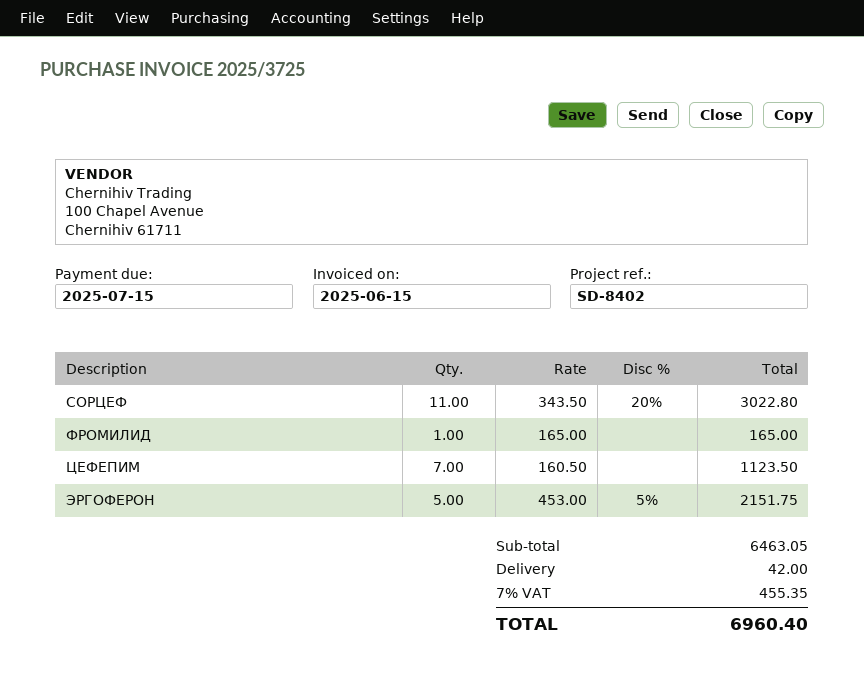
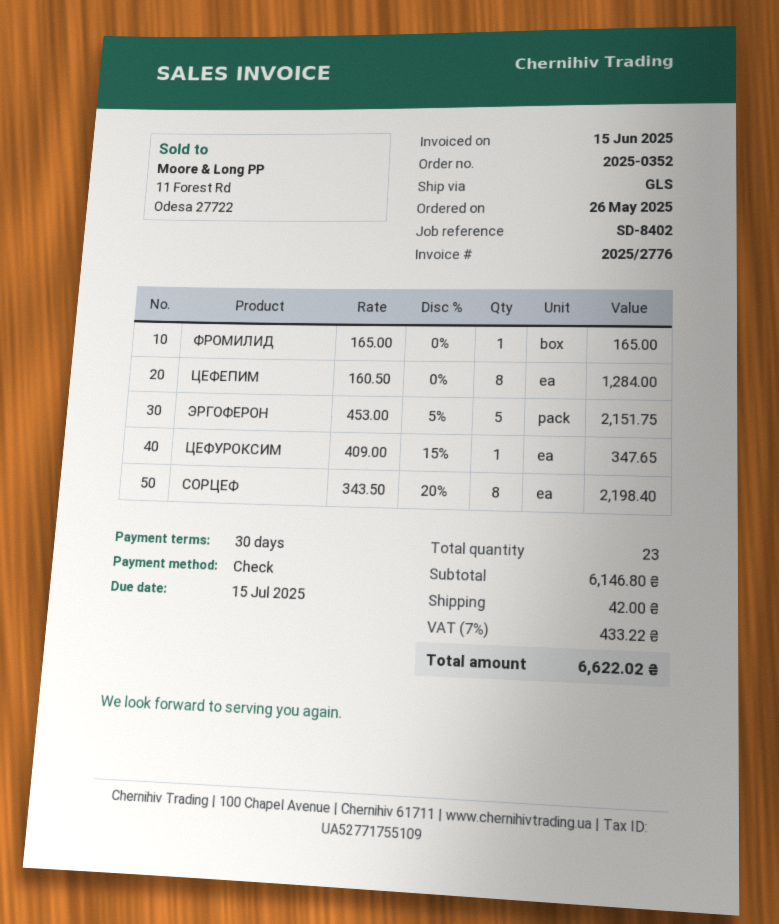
invoice number: 2025/3725 -> 2025/2776
СОРЦЕФ: 11 x 343.50 - 20% = 3022.80 -> 8 x 343.50 - 20% = 2198.40
ЦЕФЕПИМ: 7 x 160.50 = 1123.50 -> 8 x 160.50 = 1284.00
ЦЕФУРОКСИМ: none -> 1 x 409.00 - 15% = 347.65
subtotal: 6463.05 -> 6146.80
tax: 7% = 455.35 -> 7% = 433.22
total: 6960.40 -> 6622.02

